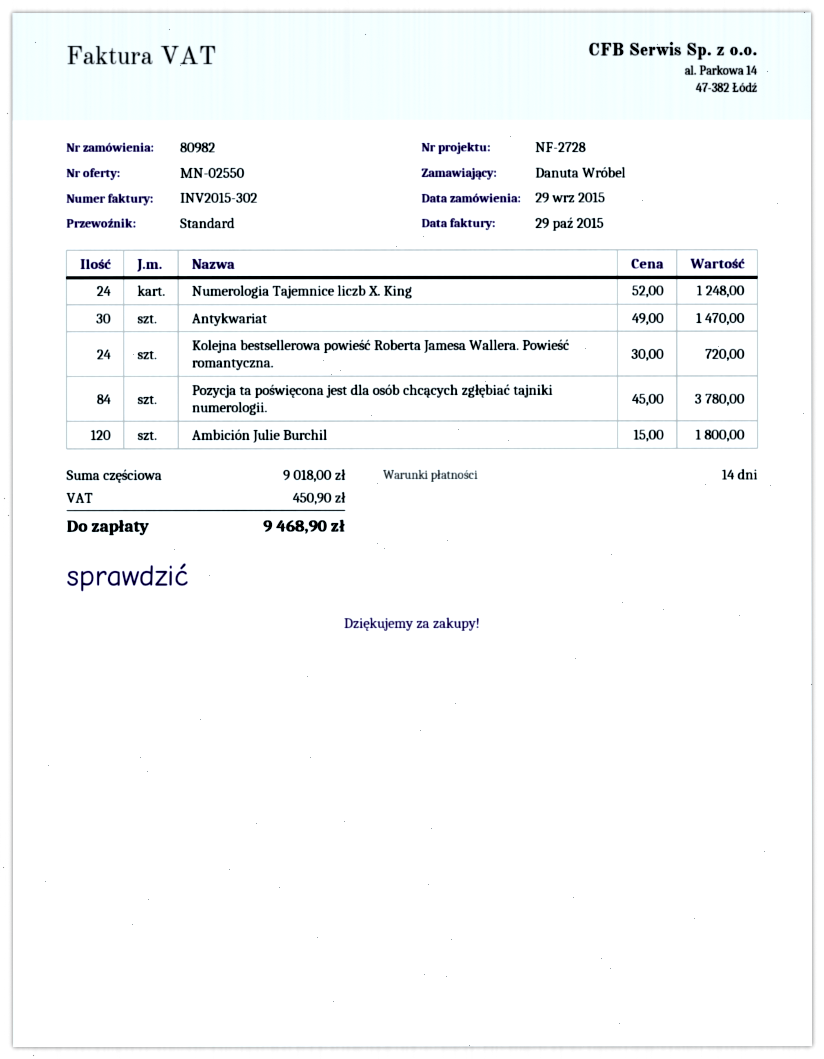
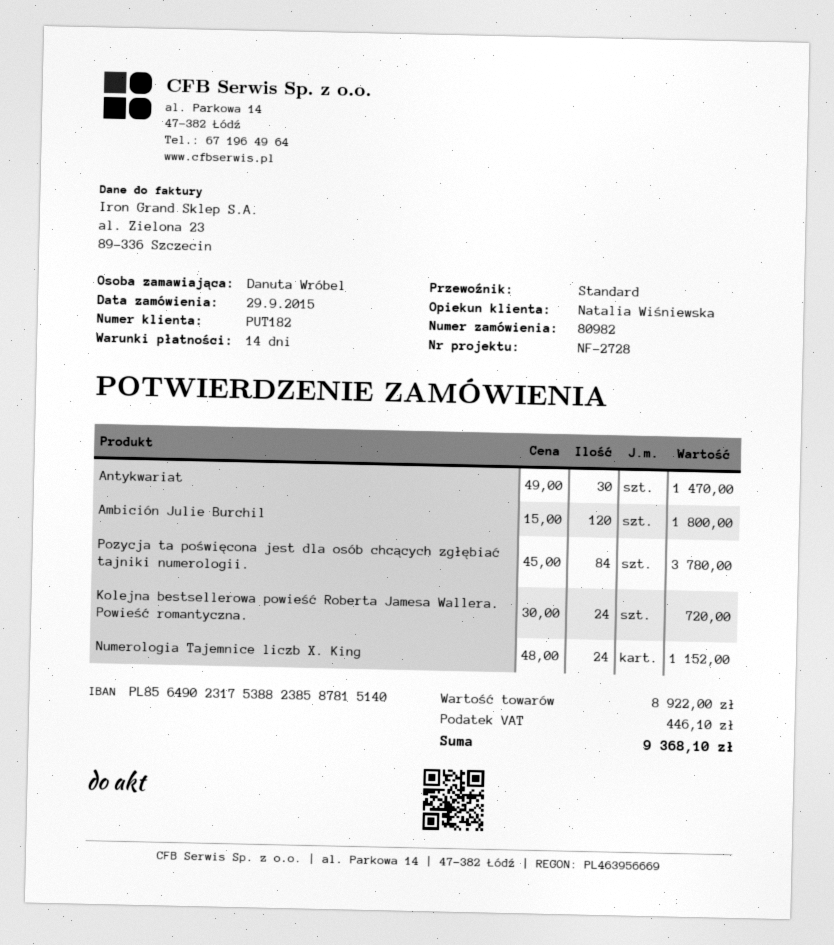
Numerologia Tajemnice liczb X. King: 24 x 52.00 = 1248.00 -> 24 x 48.00 = 1152.00
subtotal: 9018.00 -> 8922.00
tax: 450.90 -> 446.10
total: 9468.90 -> 9368.10

